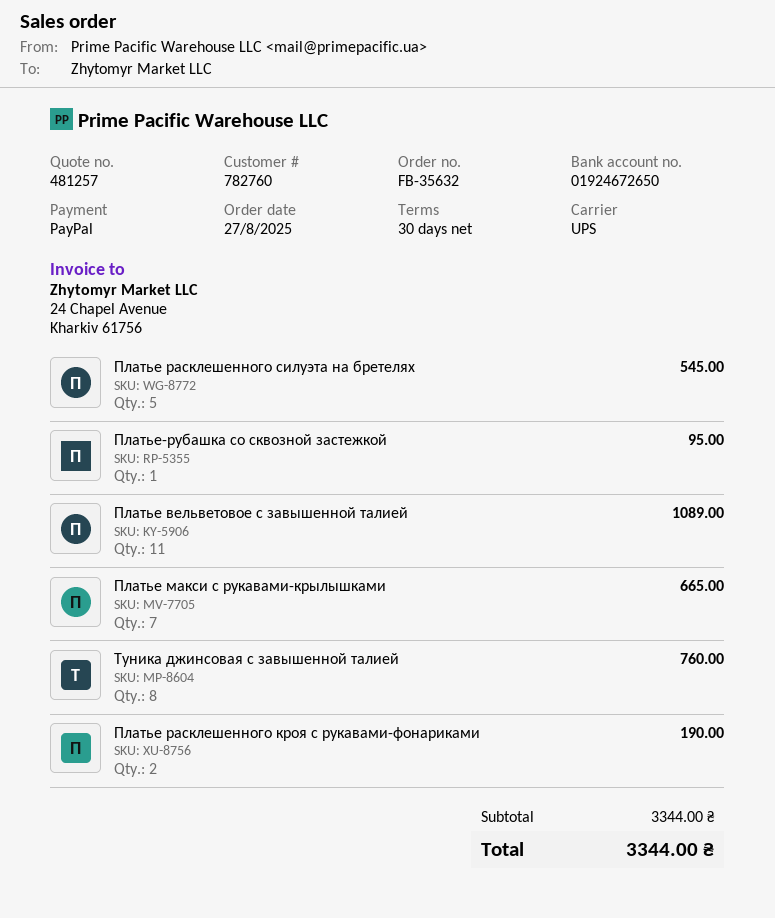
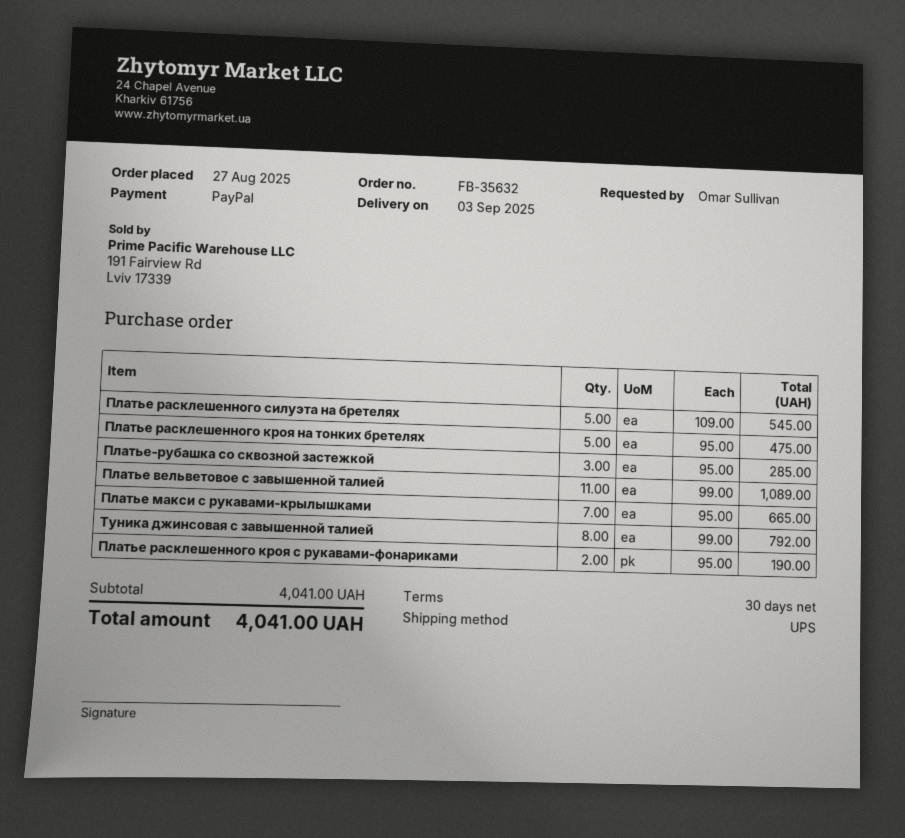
Платье-рубашка со сквозной застежкой: 1 for 95.00 -> 3 for 285.00
Туника джинсовая с завышенной талией: 8 for 760.00 -> 8 for 792.00
Платье расклешенного кроя на тонких бретелях: none -> 5 for 475.00
subtotal: 3344.00 -> 4041.00
total: 3344.00 -> 4041.00

